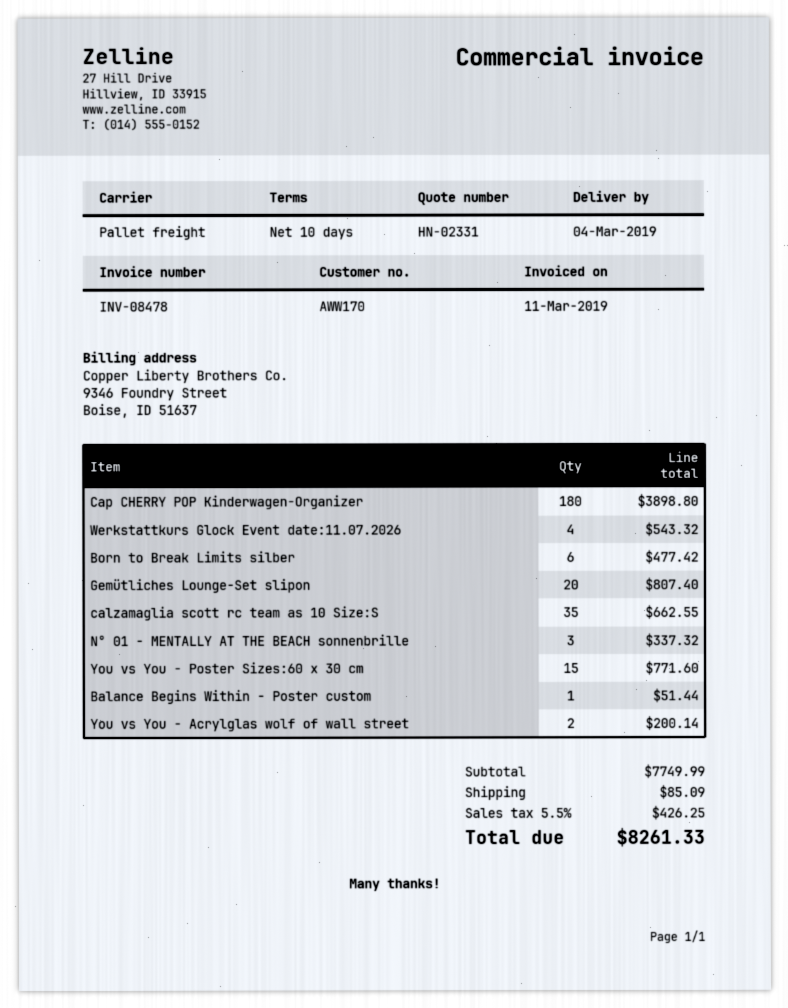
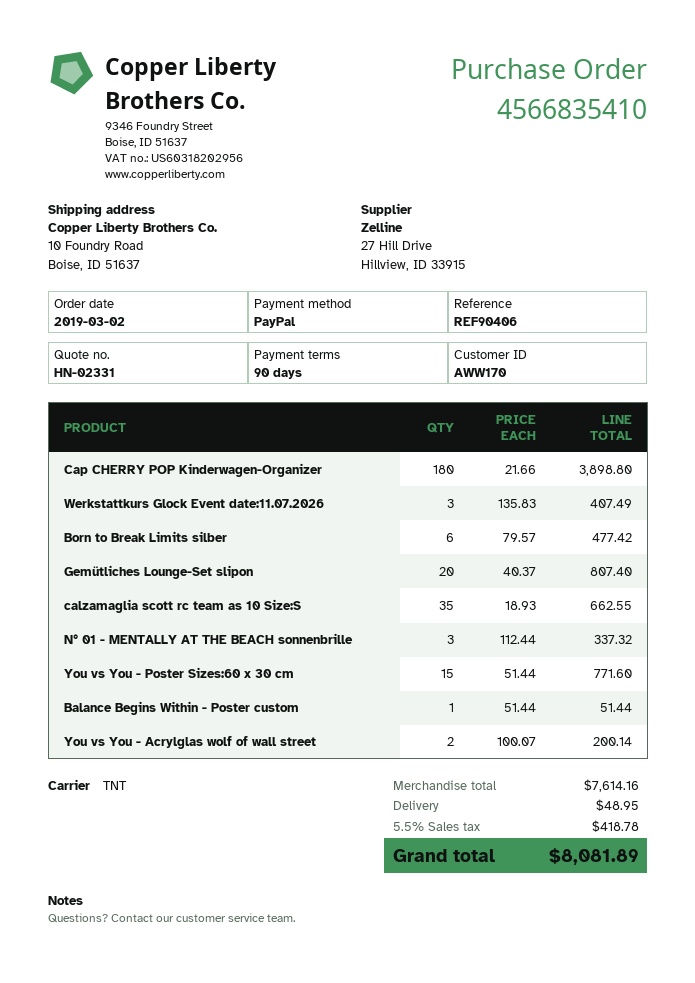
payment terms: 10 days -> 90 days
shipping method: pallet freight -> TNT
Werkstattkurs Glock Event date:11.07.2026: 4 for 543.32 -> 3 for 407.49
subtotal: 7749.99 -> 7614.16
shipping: 85.09 -> 48.95
tax: 5.5% = 426.25 -> 5.5% = 418.78
total: 8261.33 -> 8081.89

